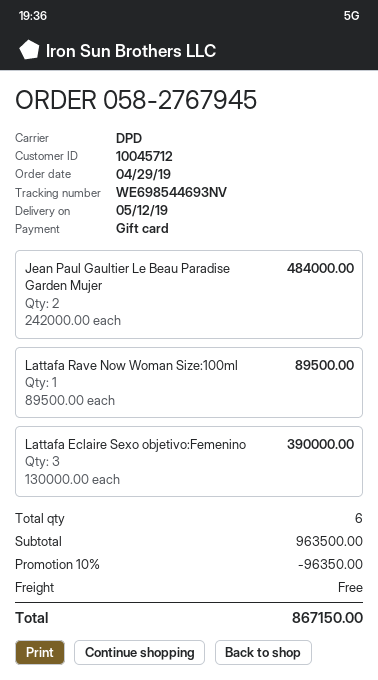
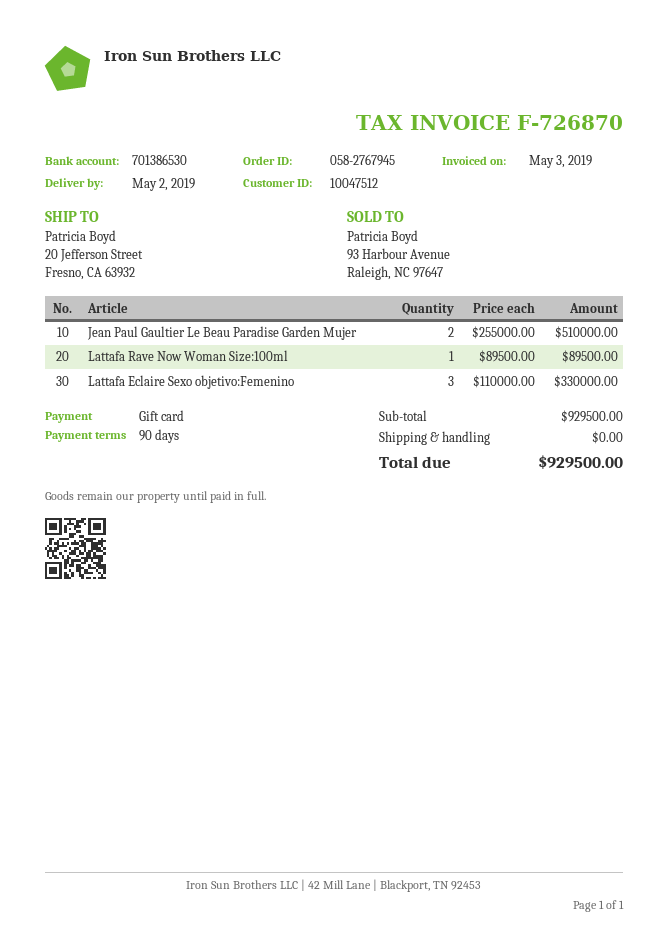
delivery date: 2019-05-12 -> 2019-05-02
customer number: 10045712 -> 10047512
Jean Paul Gaultier Le Beau Paradise Garden Mujer: 2 x 242000.00 = 484000.00 -> 2 x 255000.00 = 510000.00
Lattafa Eclaire Sexo objetivo:Femenino: 3 x 130000.00 = 390000.00 -> 3 x 110000.00 = 330000.00
subtotal: 963500.00 -> 929500.00
discount: 10% = 96350.00 -> none
total: 867150.00 -> 929500.00

